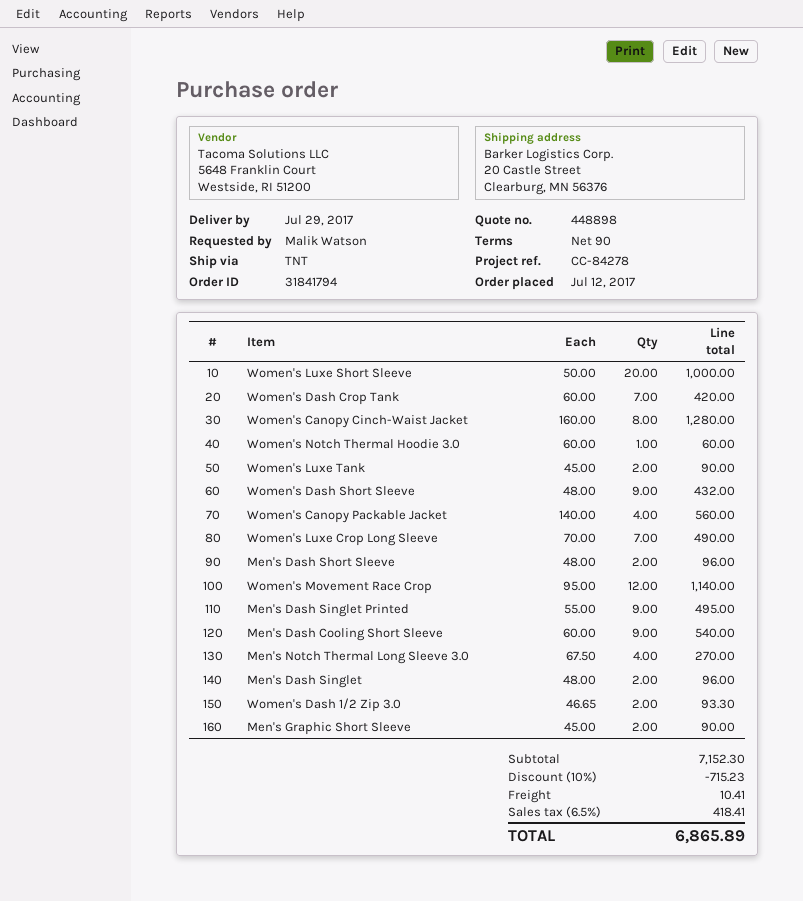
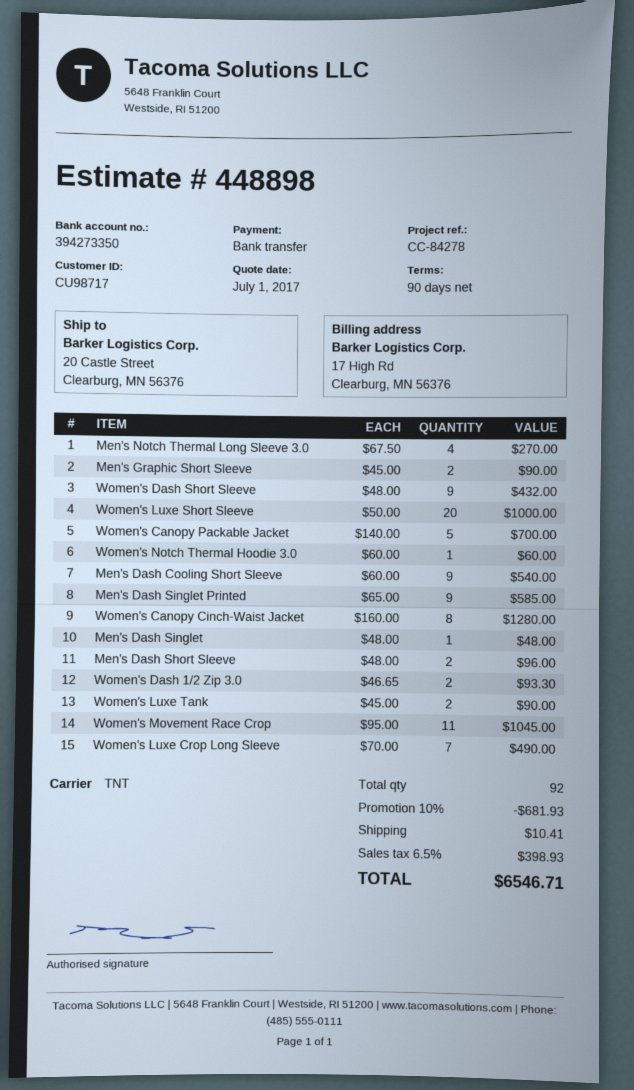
Women's Dash Crop Tank: 7 x 60.00 = 420.00 -> none
Women's Canopy Packable Jacket: 4 x 140.00 = 560.00 -> 5 x 140.00 = 700.00
Women's Movement Race Crop: 12 x 95.00 = 1140.00 -> 11 x 95.00 = 1045.00
Men's Dash Singlet Printed: 9 x 55.00 = 495.00 -> 9 x 65.00 = 585.00
Men's Dash Singlet: 2 x 48.00 = 96.00 -> 1 x 48.00 = 48.00
discount: 10% = 715.23 -> 10% = 681.93
tax: 6.5% = 418.41 -> 6.5% = 398.93
total: 6865.89 -> 6546.71

